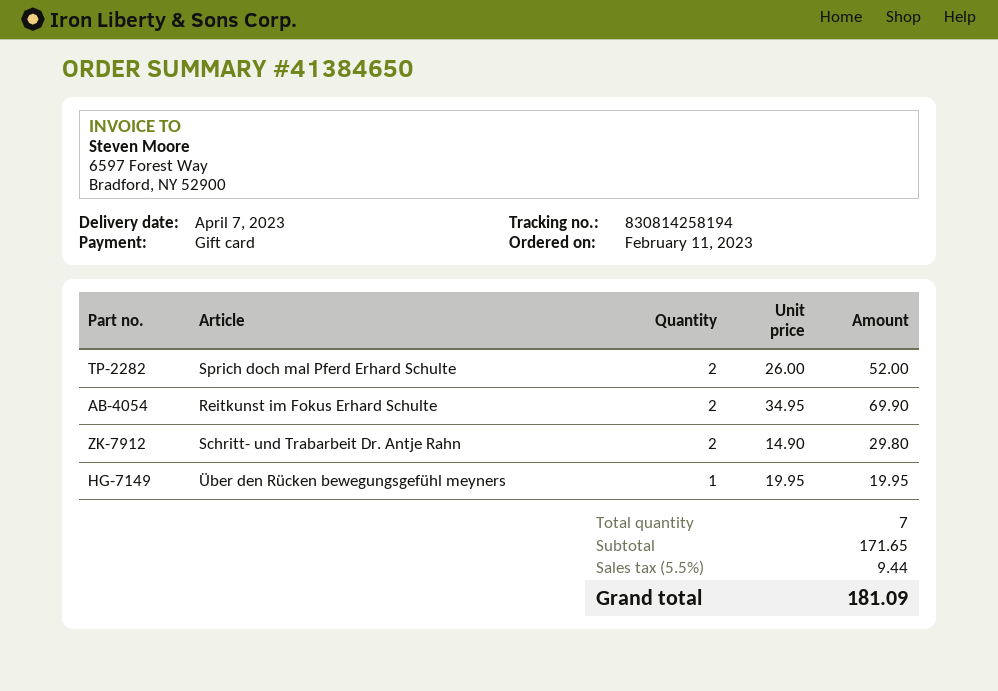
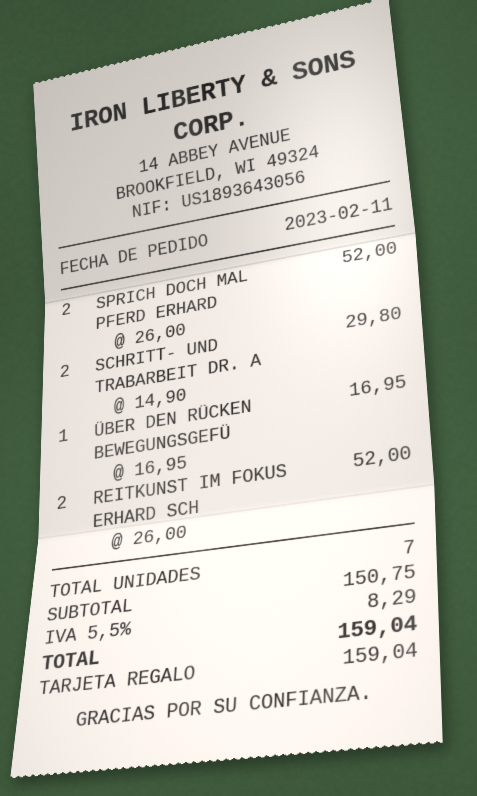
Reitkunst im Fokus Erhard Schulte: 2 x 34.95 = 69.90 -> 2 x 26.00 = 52.00
Über den Rücken bewegungsgefühl meyners: 1 x 19.95 = 19.95 -> 1 x 16.95 = 16.95
subtotal: 171.65 -> 150.75
tax: 5.5% = 9.44 -> 5.5% = 8.29
total: 181.09 -> 159.04

